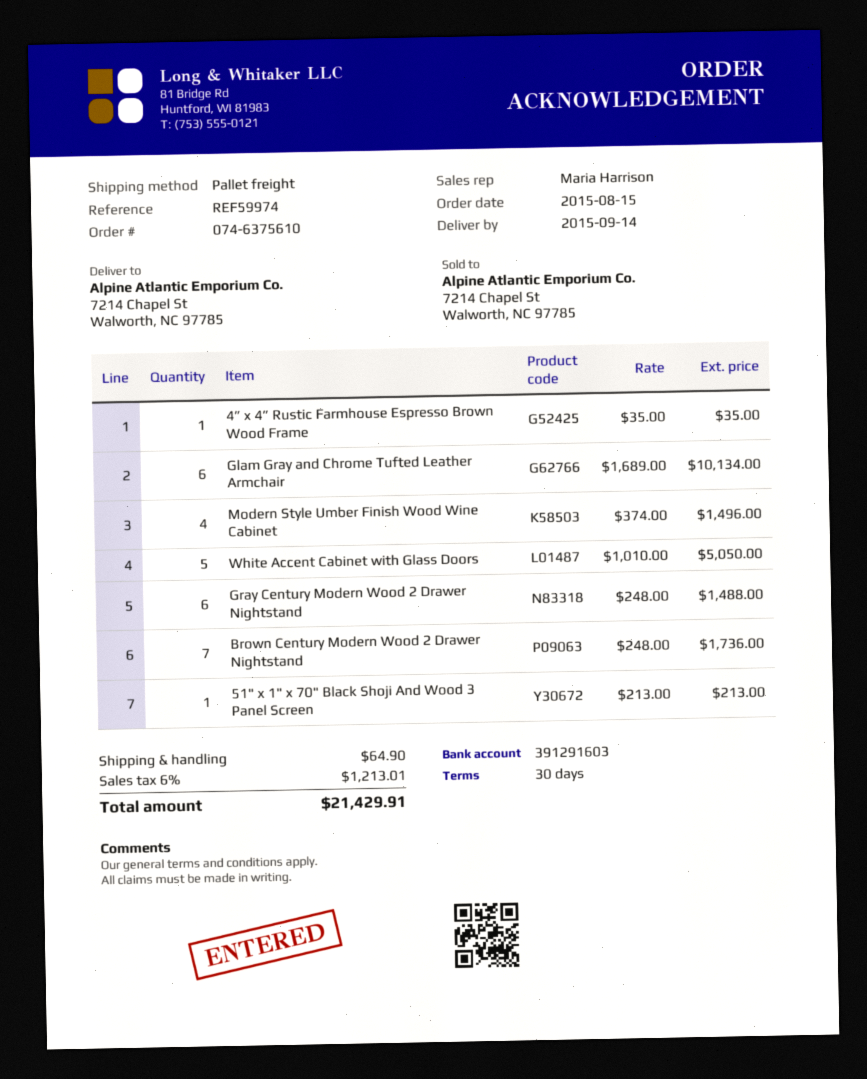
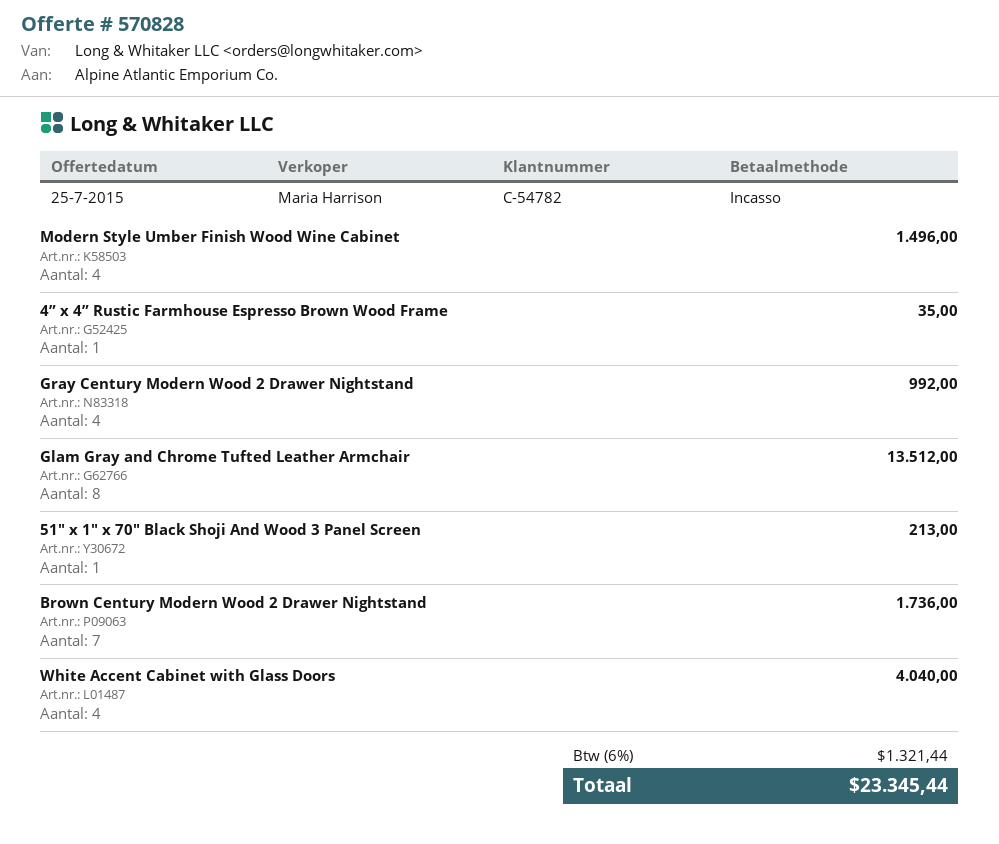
Glam Gray and Chrome Tufted Leather Armchair: 6 for 10134.00 -> 8 for 13512.00
White Accent Cabinet with Glass Doors: 5 for 5050.00 -> 4 for 4040.00
Gray Century Modern Wood 2 Drawer Nightstand: 6 for 1488.00 -> 4 for 992.00
shipping: 64.90 -> none
tax: 6% = 1213.01 -> 6% = 1321.44
total: 21429.91 -> 23345.44

